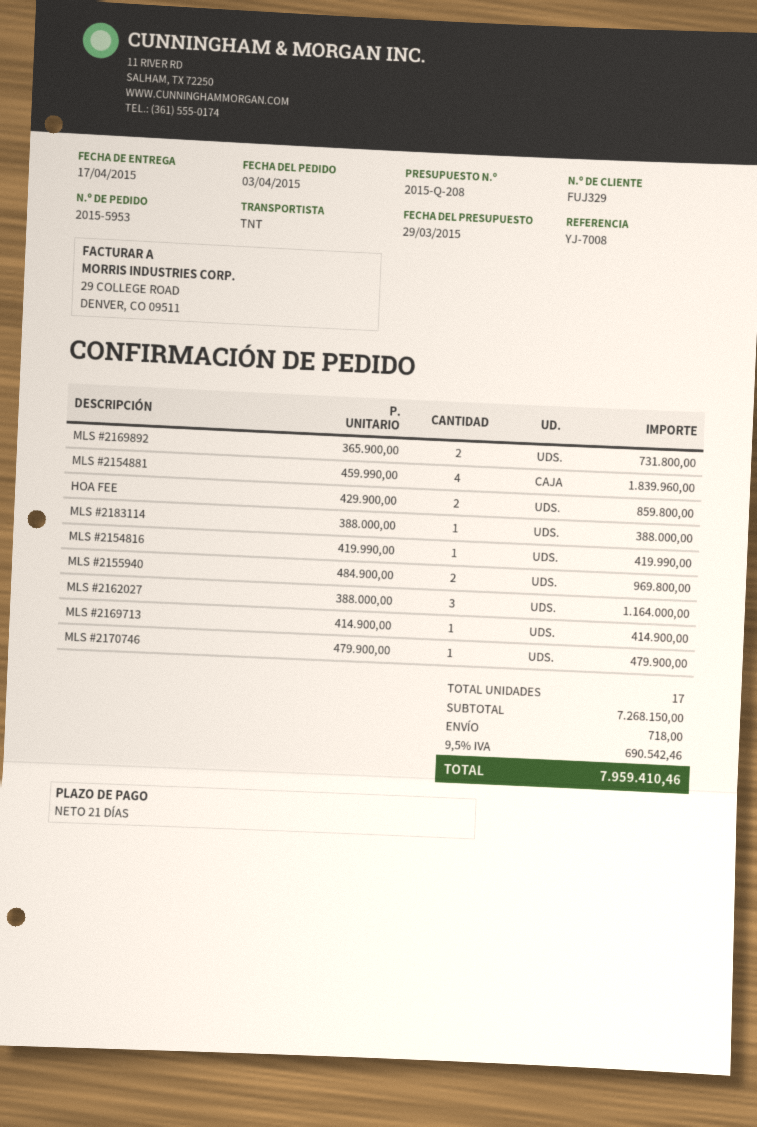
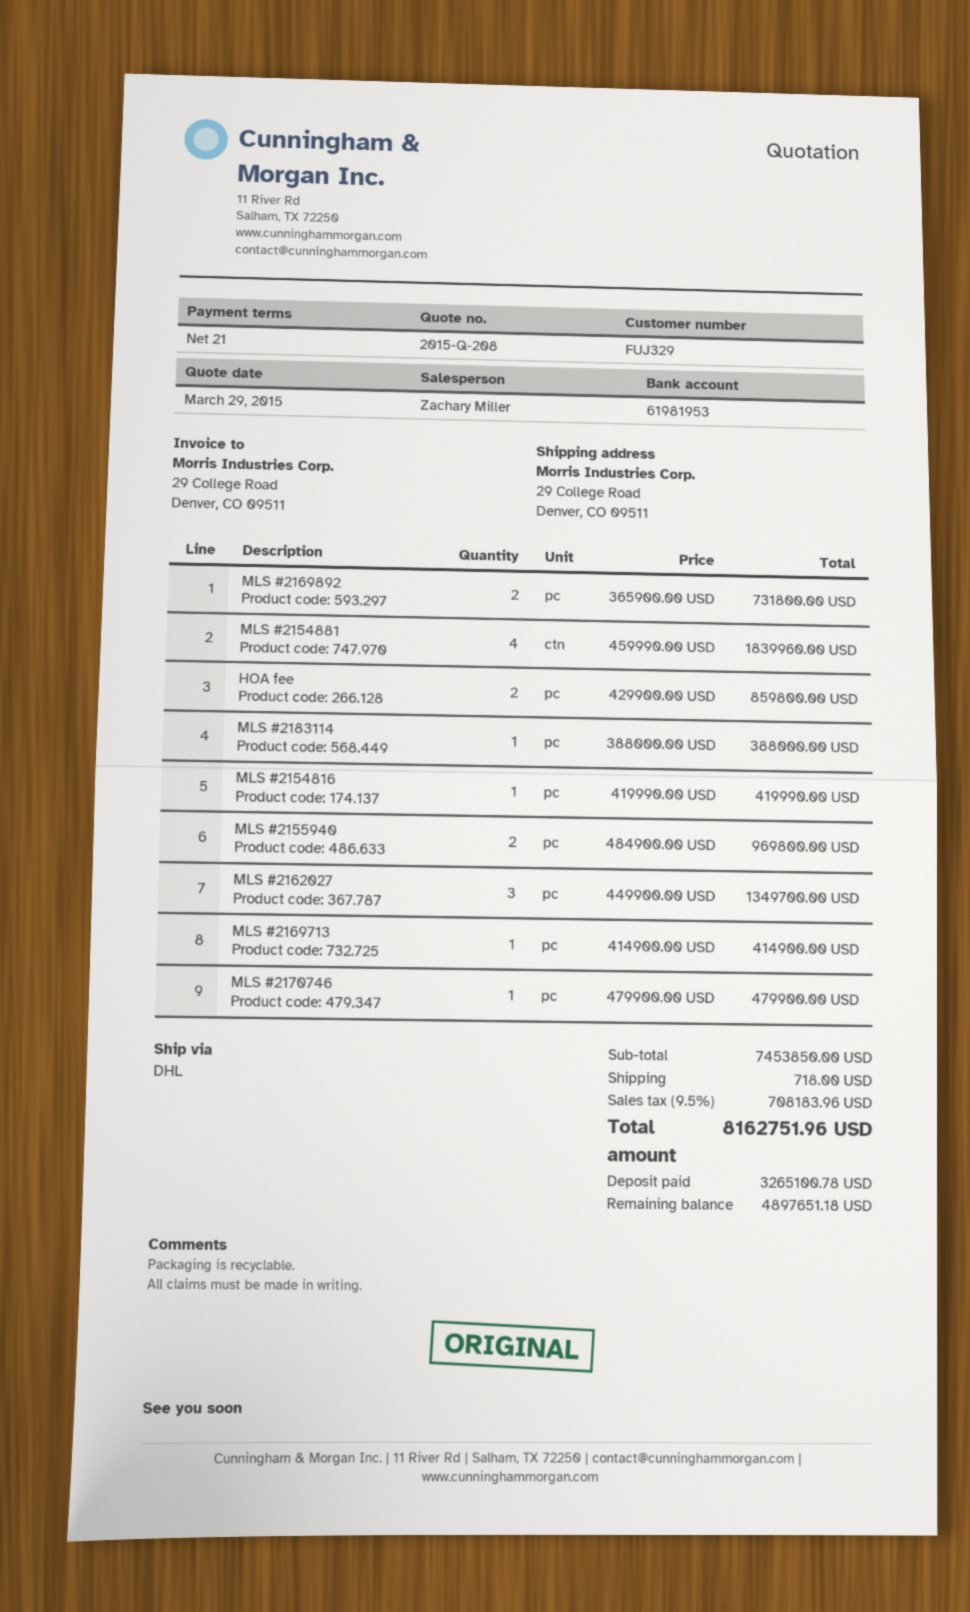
shipping method: TNT -> DHL
MLS #2162027: 3 x 388000.00 = 1164000.00 -> 3 x 449900.00 = 1349700.00
subtotal: 7268150.00 -> 7453850.00
tax: 9.5% = 690542.46 -> 9.5% = 708183.96
total: 7959410.46 -> 8162751.96

